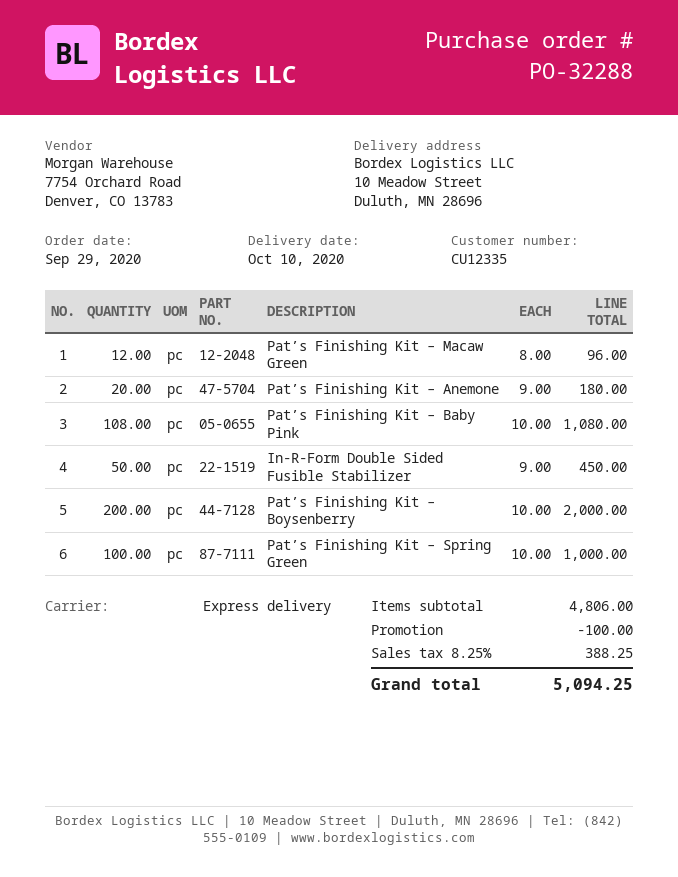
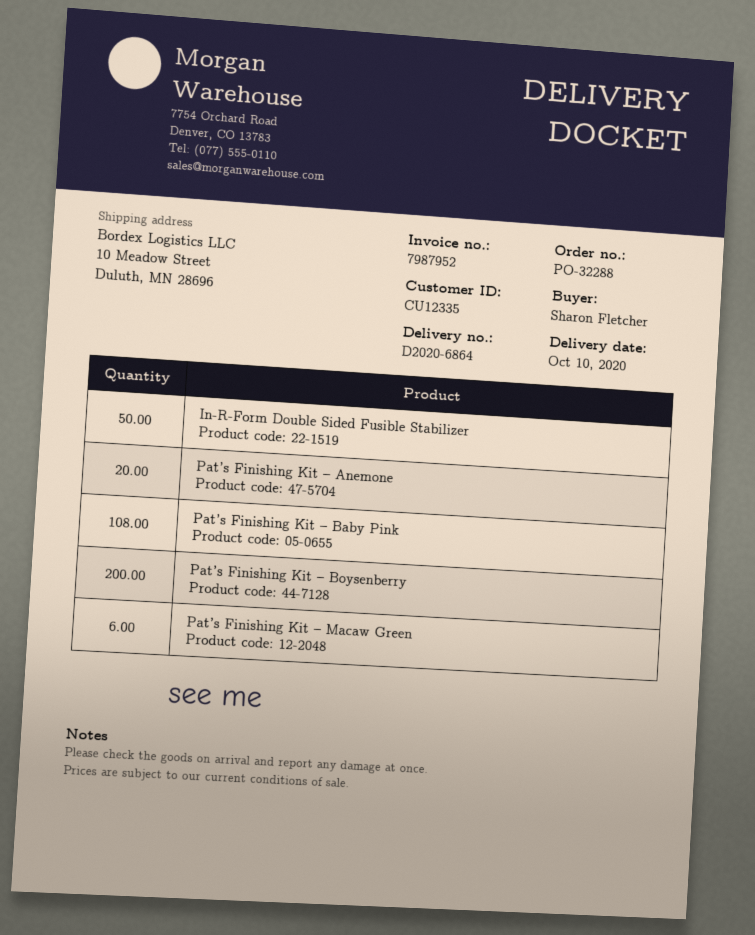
Pat’s Finishing Kit – Macaw Green: 12 -> 6
Pat’s Finishing Kit – Spring Green: 100 -> none

